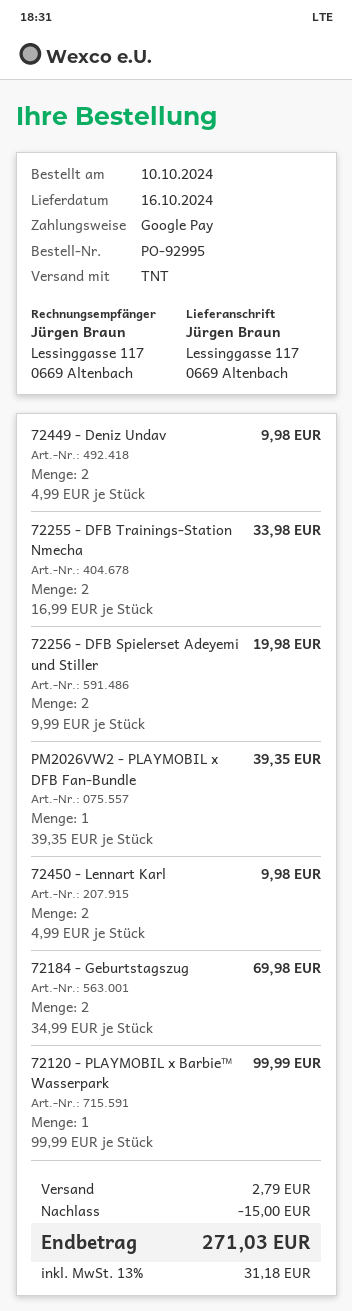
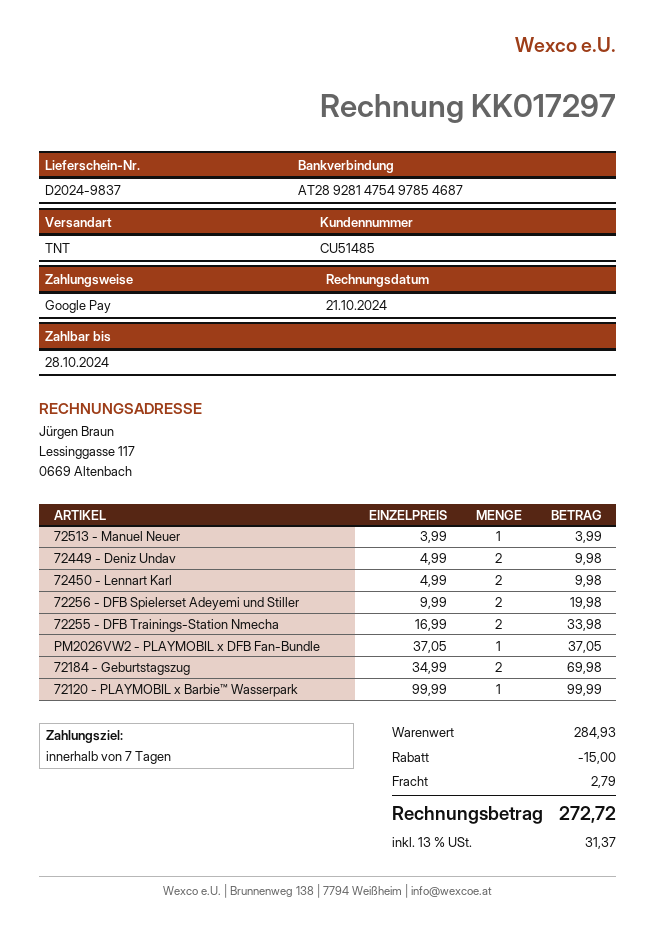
PM2026VW2 - PLAYMOBIL x DFB Fan-Bundle: 1 x 39.35 = 39.35 -> 1 x 37.05 = 37.05
72513 - Manuel Neuer: none -> 1 x 3.99 = 3.99
tax: 13% = 31.18 -> 13% = 31.37
total: 271.03 -> 272.72

